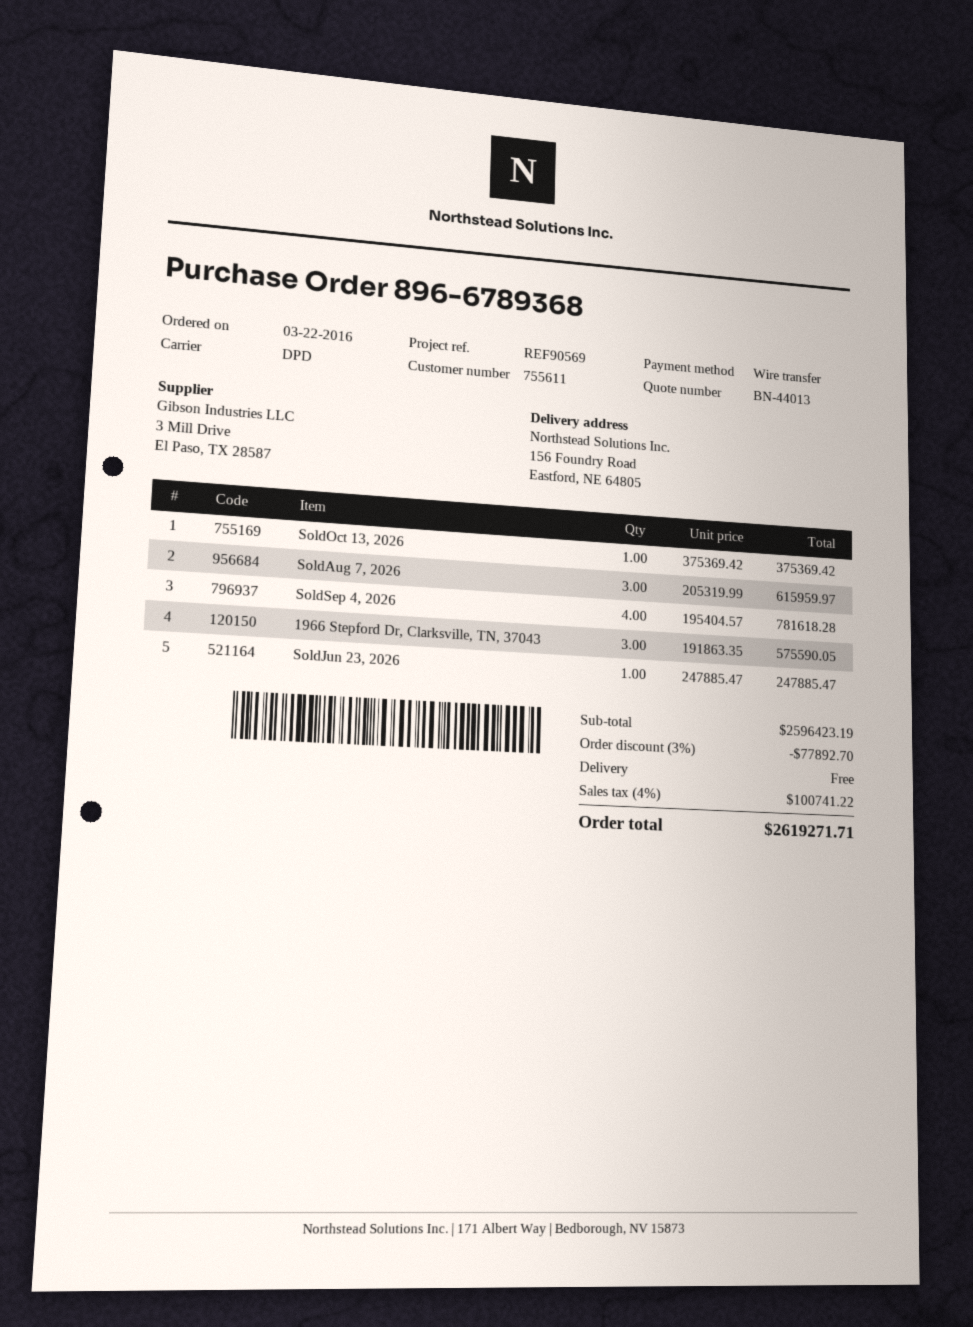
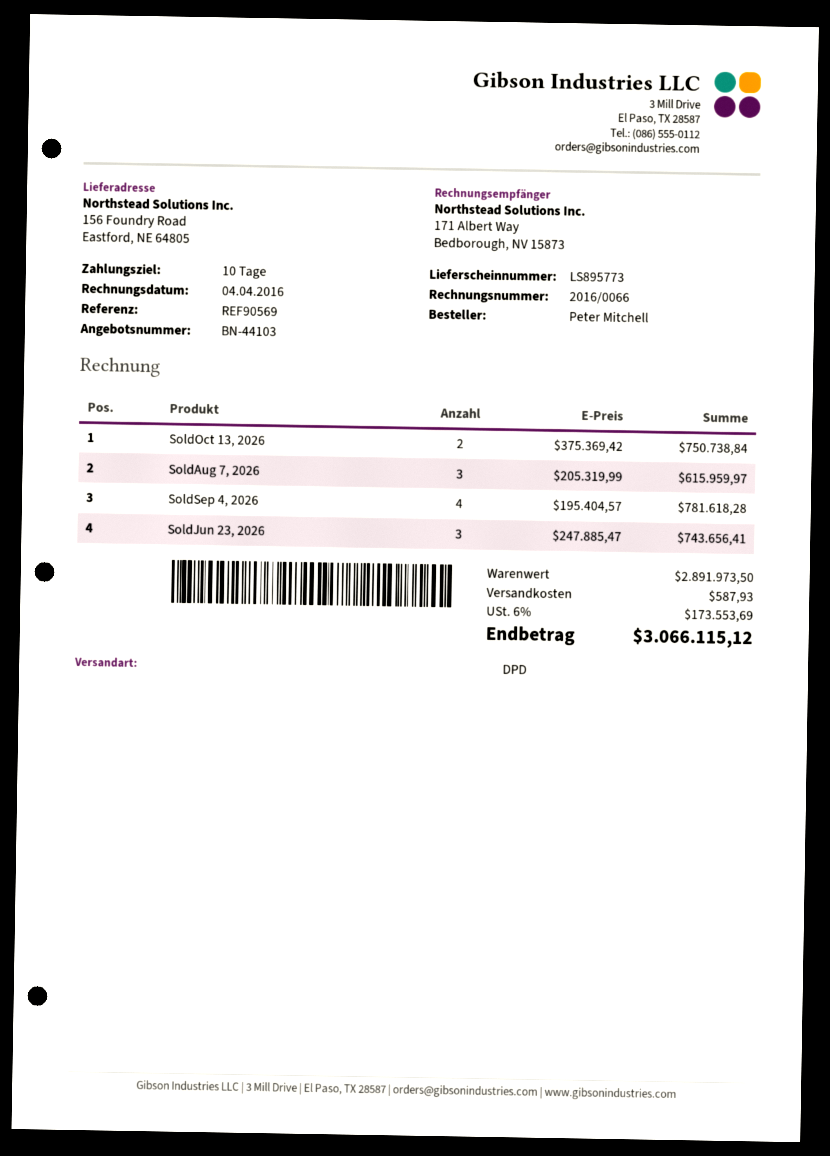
quote number: BN-44013 -> BN-44103
SoldOct 13, 2026: 1 x 375369.42 = 375369.42 -> 2 x 375369.42 = 750738.84
1966 Stepford Dr, Clarksville, TN, 37043: 3 x 191863.35 = 575590.05 -> none
SoldJun 23, 2026: 1 x 247885.47 = 247885.47 -> 3 x 247885.47 = 743656.41
subtotal: 2596423.19 -> 2891973.50
discount: 3% = 77892.70 -> none
shipping: 0.00 -> 587.93
tax: 4% = 100741.22 -> 6% = 173553.69
total: 2619271.71 -> 3066115.12

